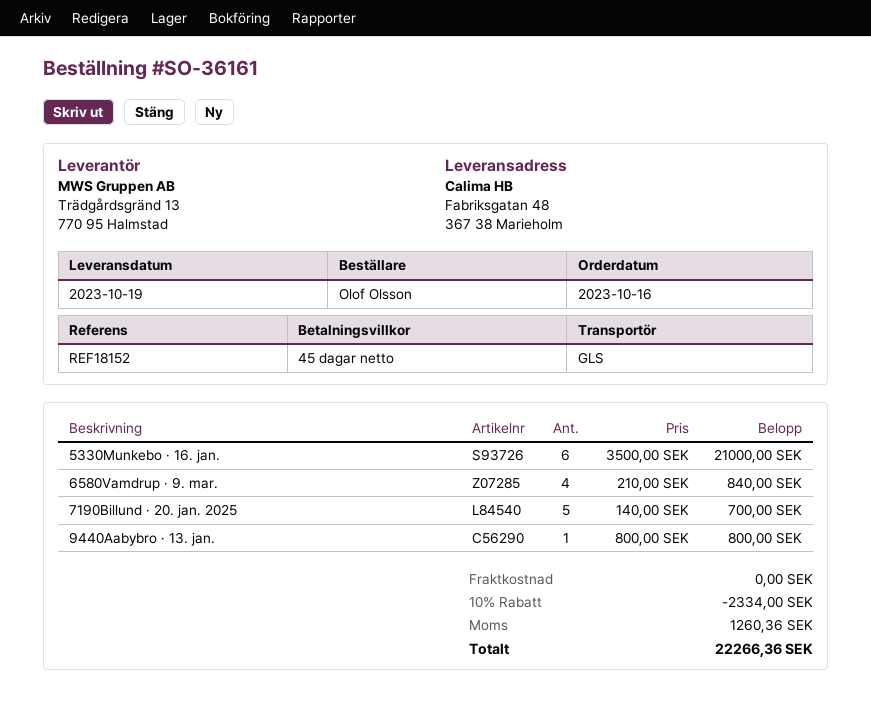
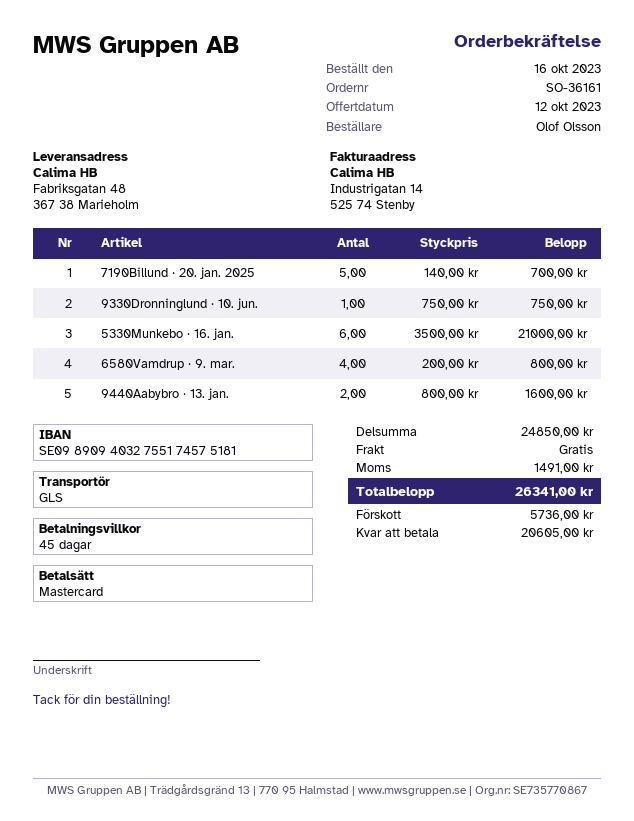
6580Vamdrup · 9. mar.: 4 x 210.00 = 840.00 -> 4 x 200.00 = 800.00
9440Aabybro · 13. jan.: 1 x 800.00 = 800.00 -> 2 x 800.00 = 1600.00
9330Dronninglund · 10. jun.: none -> 1 x 750.00 = 750.00
discount: 10% = 2334.00 -> none
tax: 1260.36 -> 1491.00
total: 22266.36 -> 26341.00

